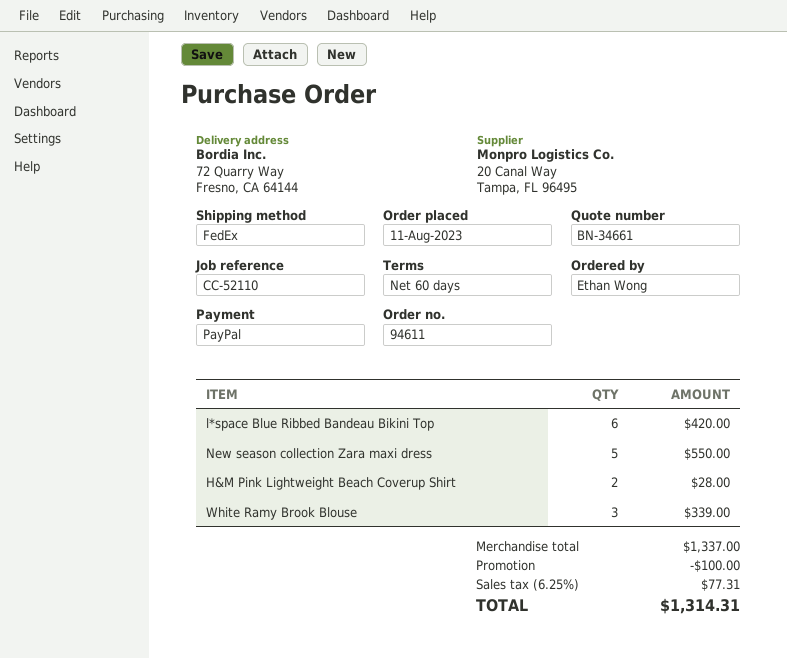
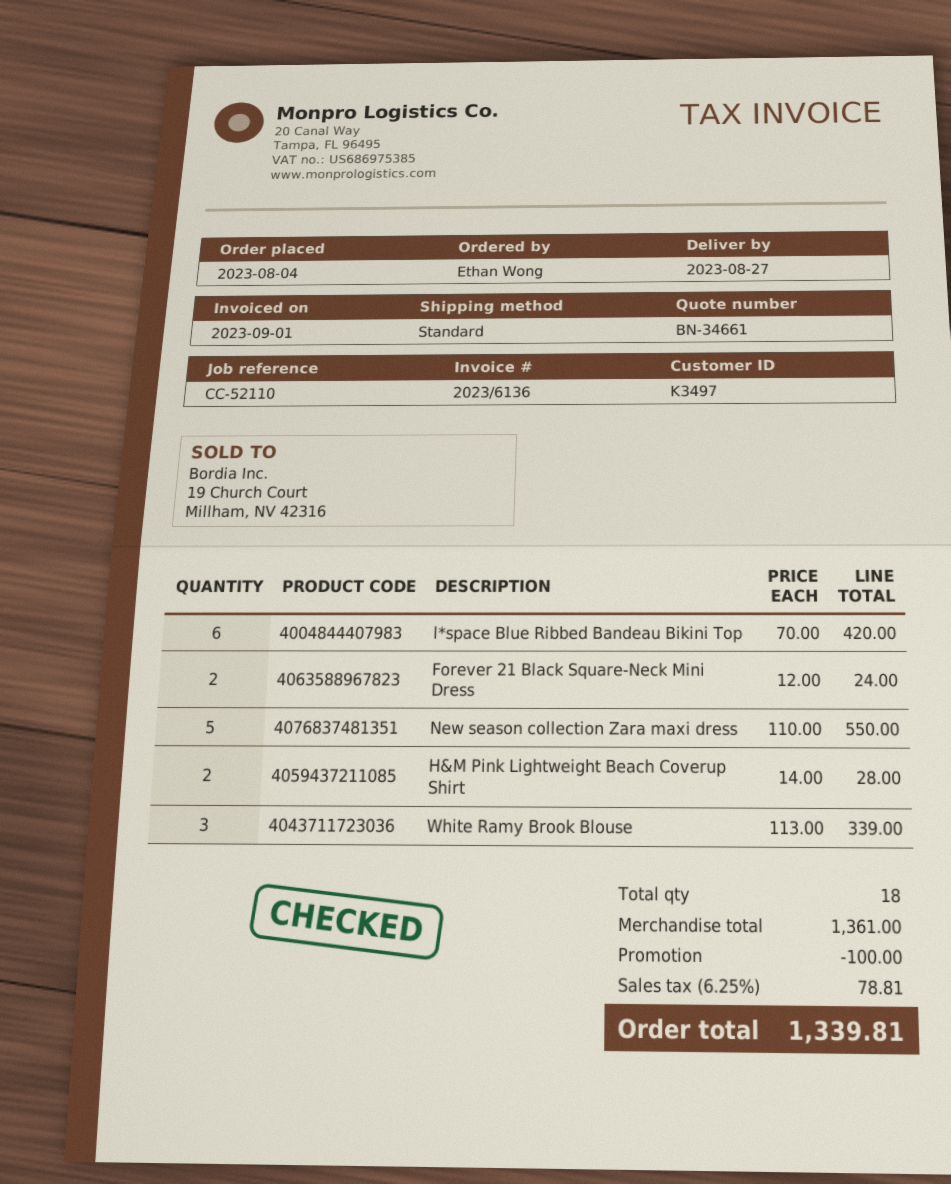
order date: 2023-08-11 -> 2023-08-04
shipping method: FedEx -> standard
Forever 21 Black Square-Neck Mini Dress: none -> 2 for 24.00
subtotal: 1337.00 -> 1361.00
tax: 6.25% = 77.31 -> 6.25% = 78.81
total: 1314.31 -> 1339.81

